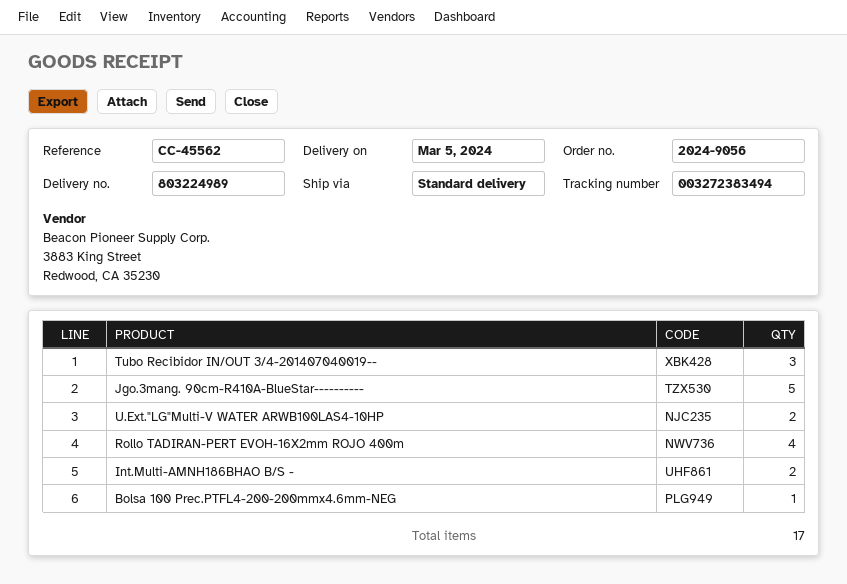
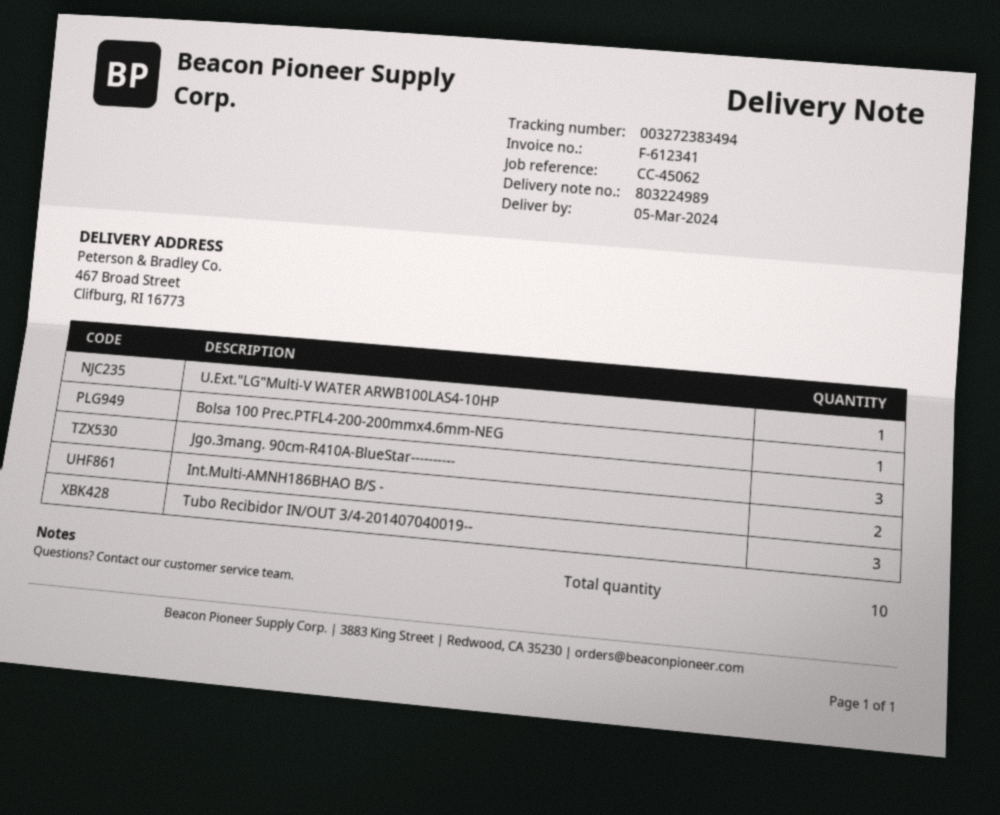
reference: CC-45562 -> CC-45062
Jgo.3mang. 90cm-R410A-BlueStar----------: 5 -> 3
U.Ext."LG"Multi-V WATER ARWB100LAS4-10HP: 2 -> 1
Rollo TADIRAN-PERT EVOH-16X2mm ROJO 400m: 4 -> none
total quantity: 17 -> 10

